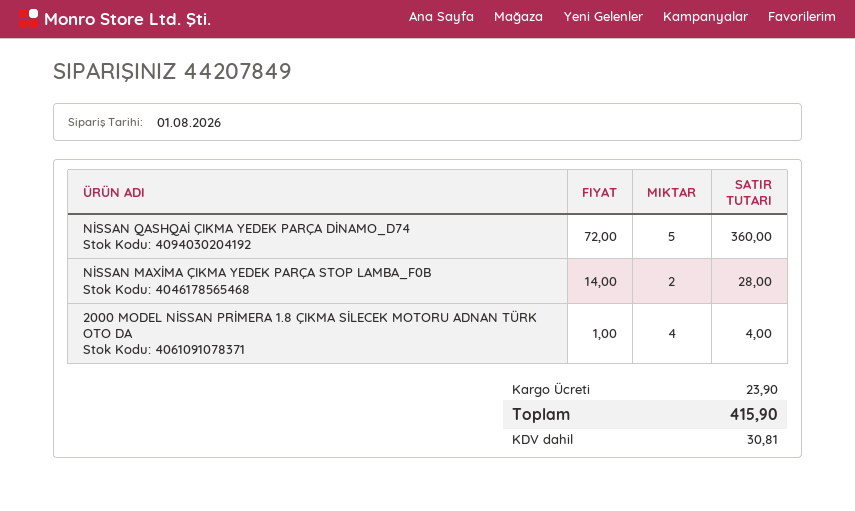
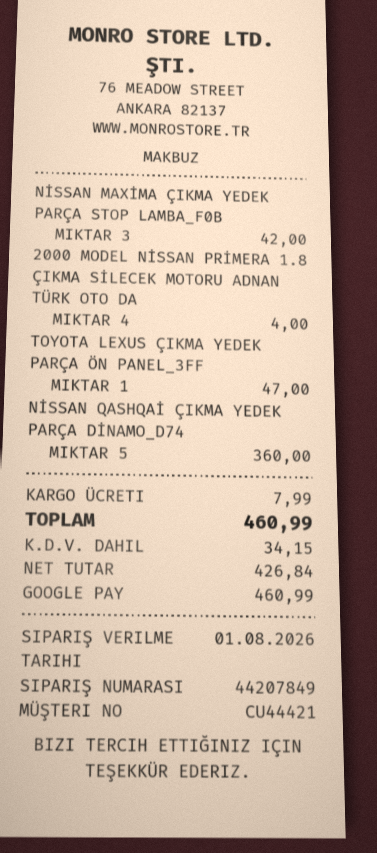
NİSSAN MAXİMA ÇIKMA YEDEK PARÇA STOP LAMBA_F0B: 2 for 28.00 -> 3 for 42.00
TOYOTA LEXUS ÇIKMA YEDEK PARÇA ÖN PANEL_3FF: none -> 1 for 47.00
shipping: 23.90 -> 7.99
tax: 30.81 -> 34.15
total: 415.90 -> 460.99

